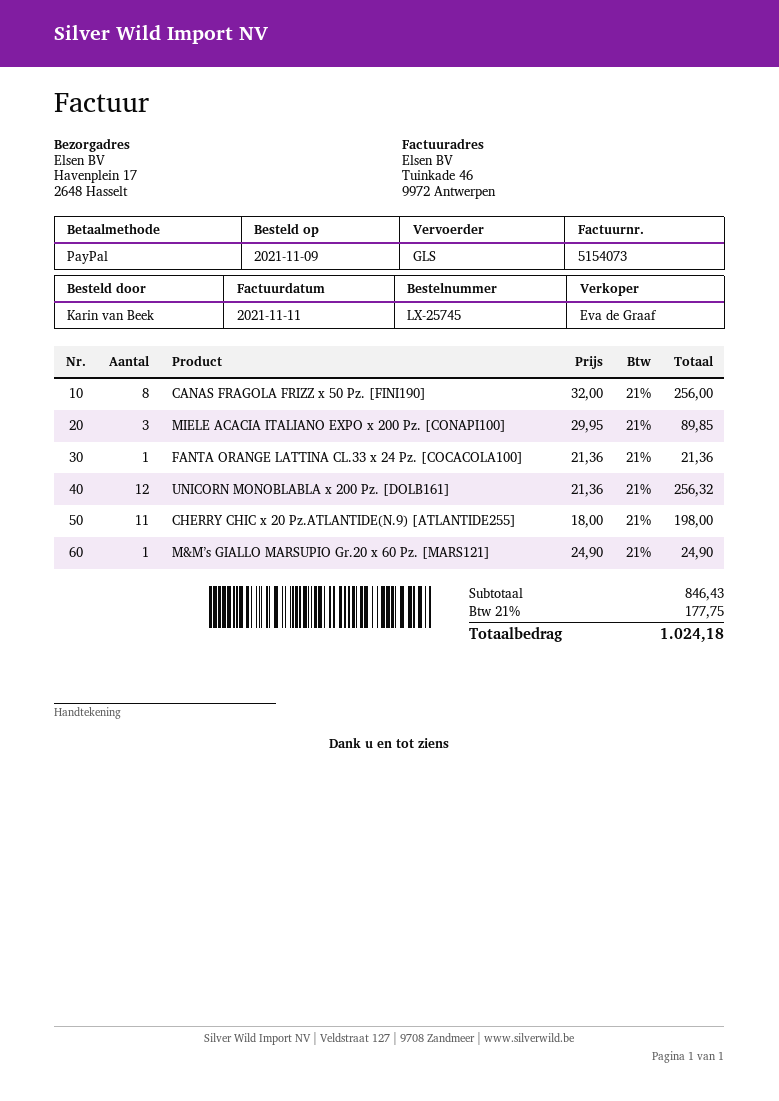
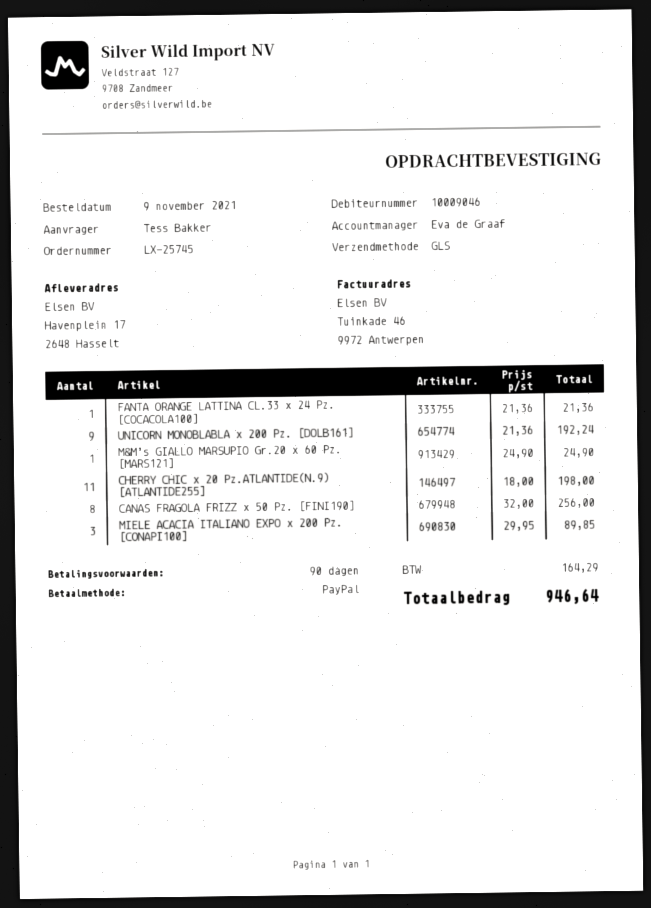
ordered by: Karin van Beek -> Tess Bakker
UNICORN MONOBLABLA x 200 Pz. [DOLB161]: 12 x 21.36 = 256.32 -> 9 x 21.36 = 192.24
tax: 177.75 -> 164.29
total: 1024.18 -> 946.64

